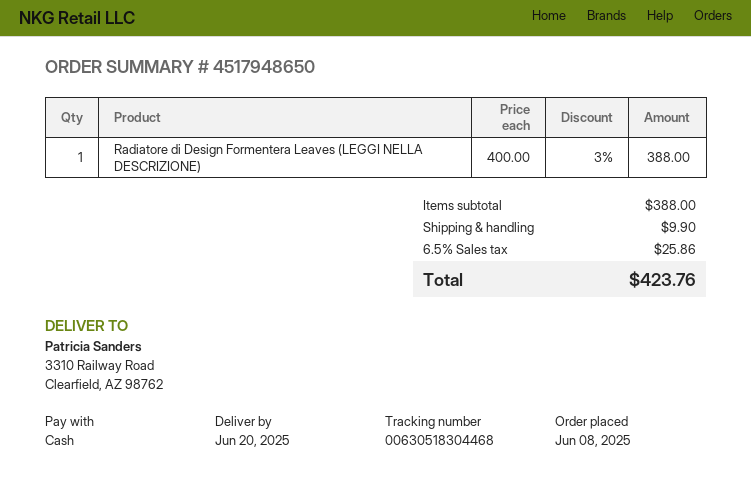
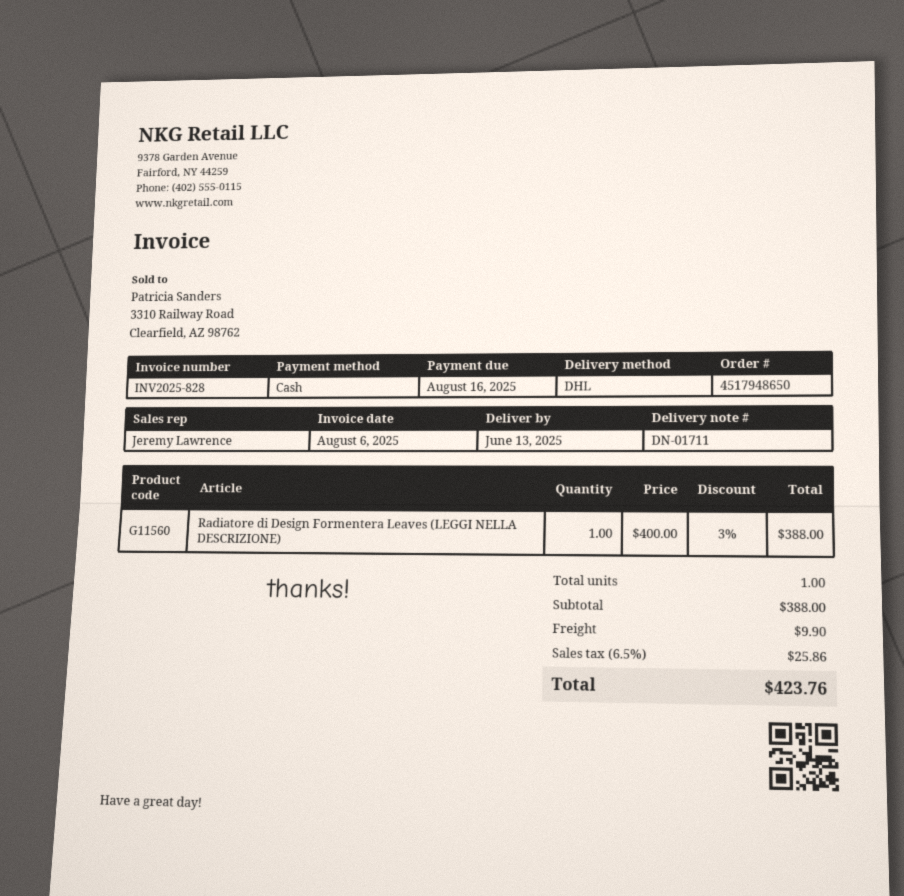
delivery date: 2025-06-20 -> 2025-06-13

